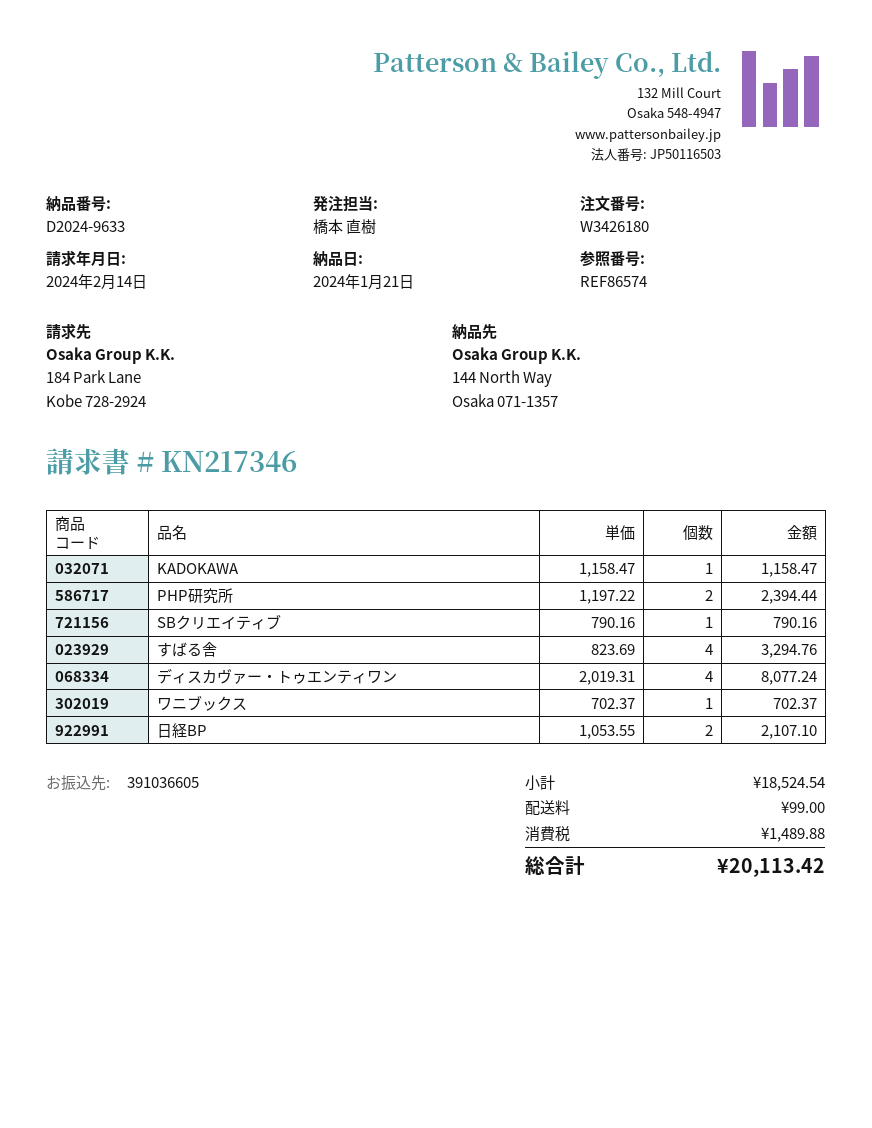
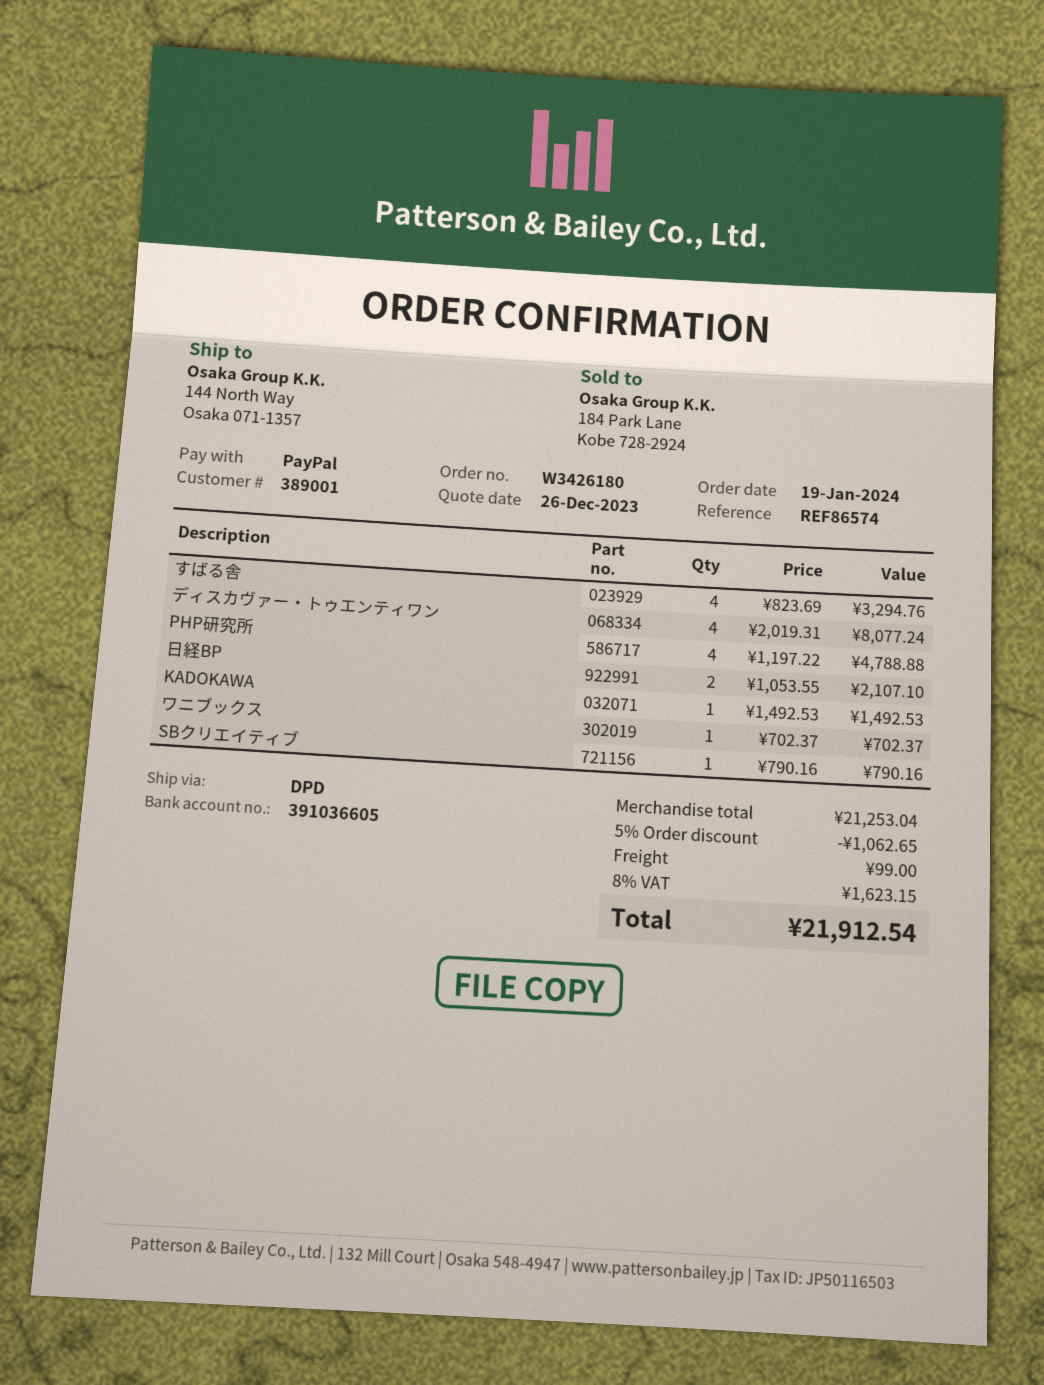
KADOKAWA: 1 x 1158.47 = 1158.47 -> 1 x 1492.53 = 1492.53
PHP研究所: 2 x 1197.22 = 2394.44 -> 4 x 1197.22 = 4788.88
subtotal: 18524.54 -> 21253.04
discount: none -> 5% = 1062.65
tax: 1489.88 -> 1623.15
total: 20113.42 -> 21912.54

